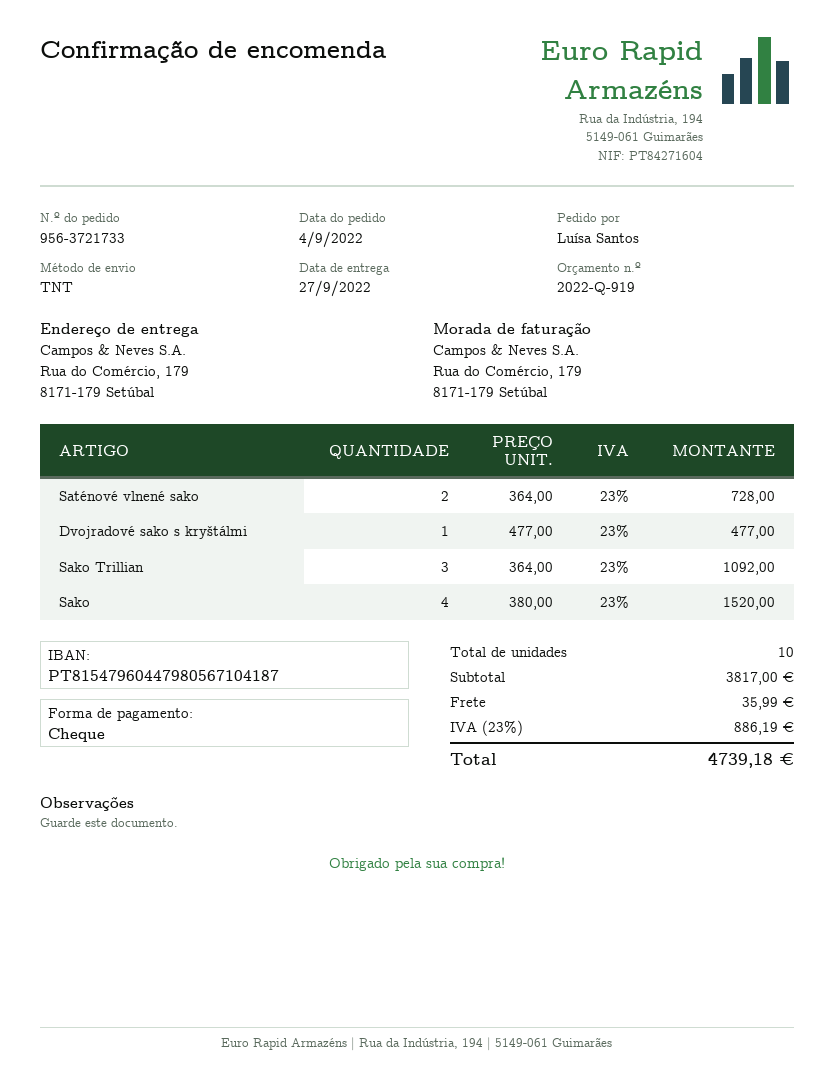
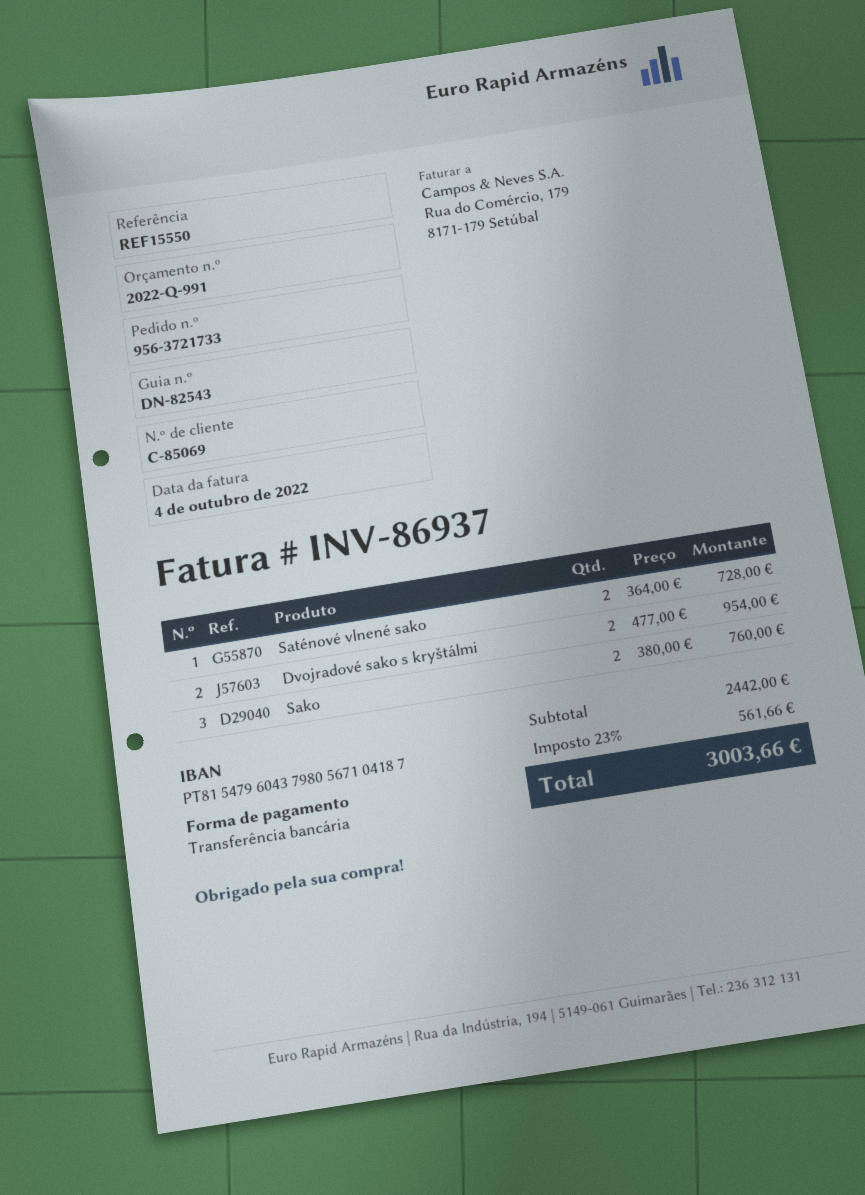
quote number: 2022-Q-919 -> 2022-Q-991
payment method: cheque -> bank transfer
bank account: PT81547960447980567104187 -> PT81547960437980567104187
Dvojradové sako s kryštálmi: 1 x 477.00 = 477.00 -> 2 x 477.00 = 954.00
Sako Trillian: 3 x 364.00 = 1092.00 -> none
Sako: 4 x 380.00 = 1520.00 -> 2 x 380.00 = 760.00
subtotal: 3817.00 -> 2442.00
shipping: 35.99 -> none
tax: 23% = 886.19 -> 23% = 561.66
total: 4739.18 -> 3003.66

